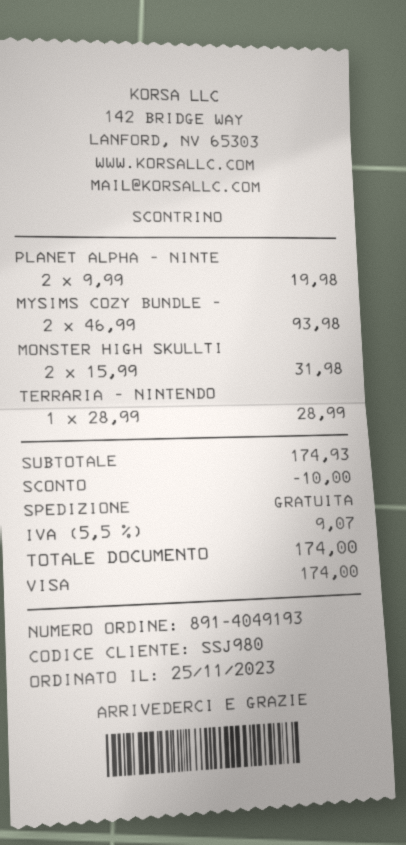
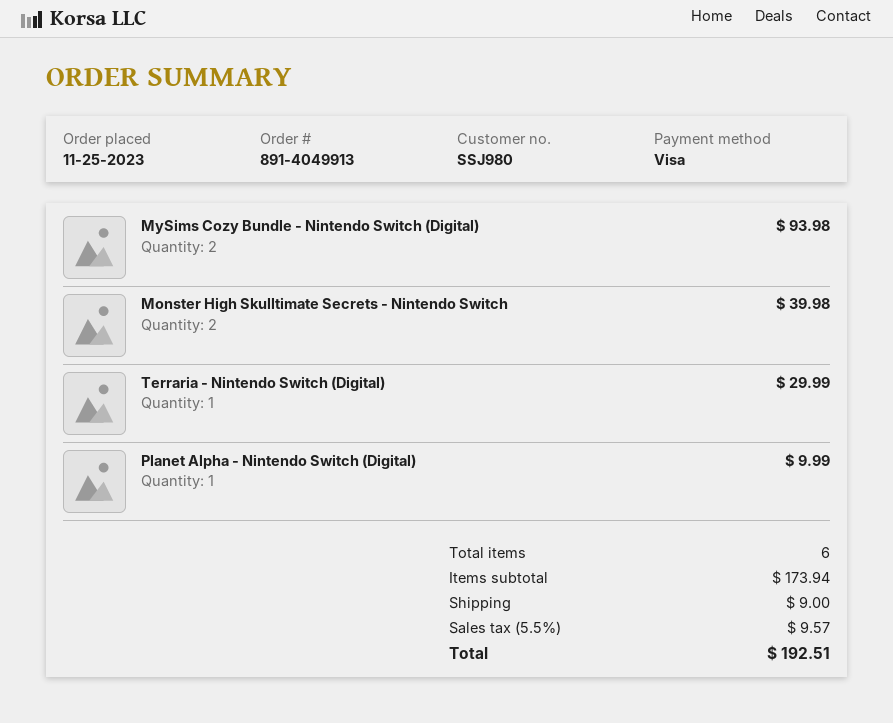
order number: 891-4049193 -> 891-4049913
PLANET ALPHA - NINTE: 2 for 19.98 -> 1 for 9.99
MONSTER HIGH SKULLTI: 2 for 31.98 -> 2 for 39.98
TERRARIA - NINTENDO: 1 for 28.99 -> 1 for 29.99
subtotal: 174.93 -> 173.94
discount: 10.00 -> none
shipping: 0.00 -> 9.00
tax: 5.5% = 9.07 -> 5.5% = 9.57
total: 174.00 -> 192.51

